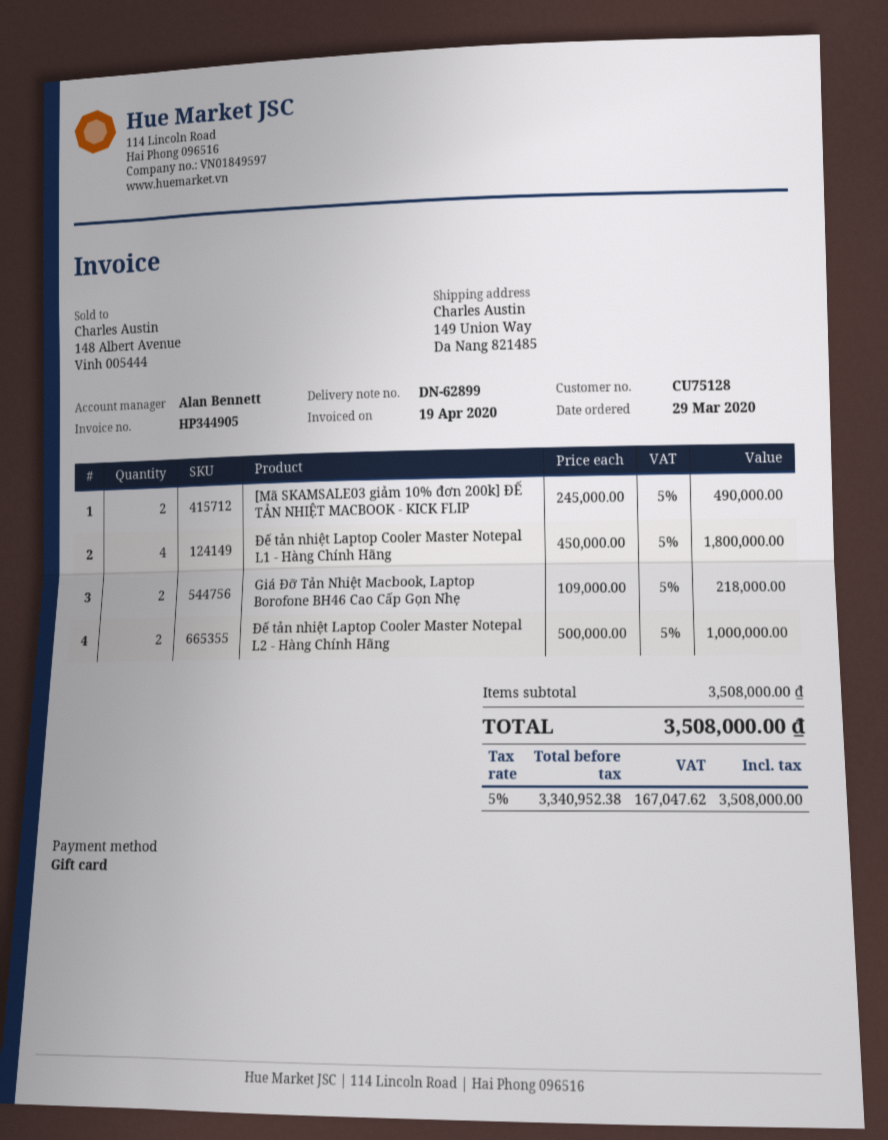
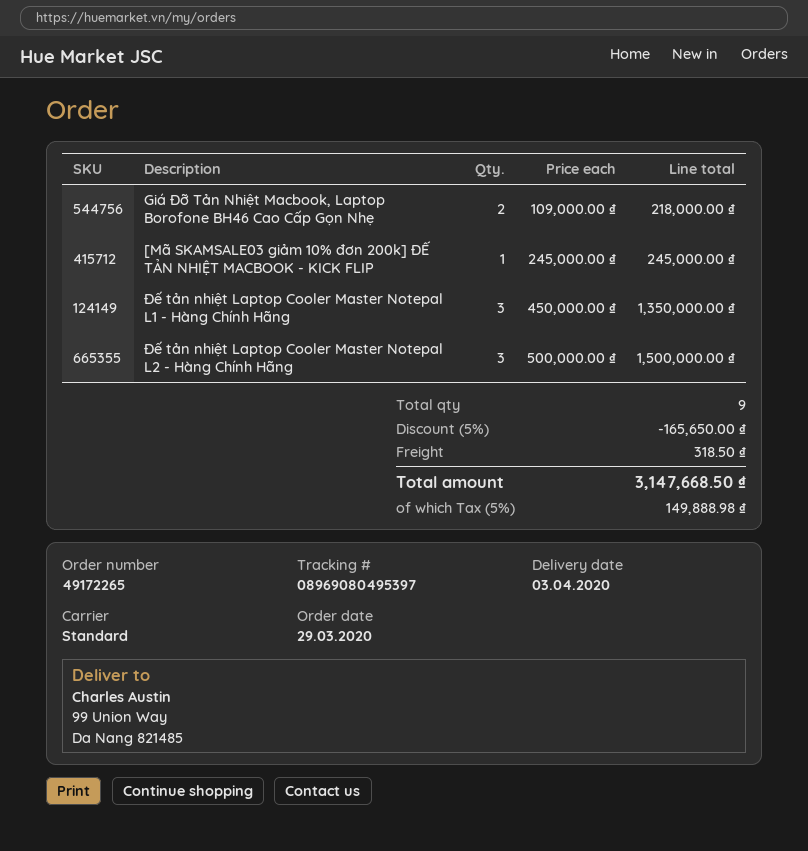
ship to: 149 Union Way, Da Nang 821485 -> 99 Union Way, Da Nang 821485
[Mã SKAMSALE03 giảm 10% đơn 200k] ĐẾ TẢN NHIỆT MACBOOK - KICK FLIP: 2 x 245000.00 = 490000.00 -> 1 x 245000.00 = 245000.00
Đế tản nhiệt Laptop Cooler Master Notepal L1 - Hàng Chính Hãng: 4 x 450000.00 = 1800000.00 -> 3 x 450000.00 = 1350000.00
Đế tản nhiệt Laptop Cooler Master Notepal L2 - Hàng Chính Hãng: 2 x 500000.00 = 1000000.00 -> 3 x 500000.00 = 1500000.00
discount: none -> 5% = 165650.00
shipping: none -> 318.50
tax: 5% = 167047.62 -> 5% = 149888.98
total: 3508000.00 -> 3147668.50

